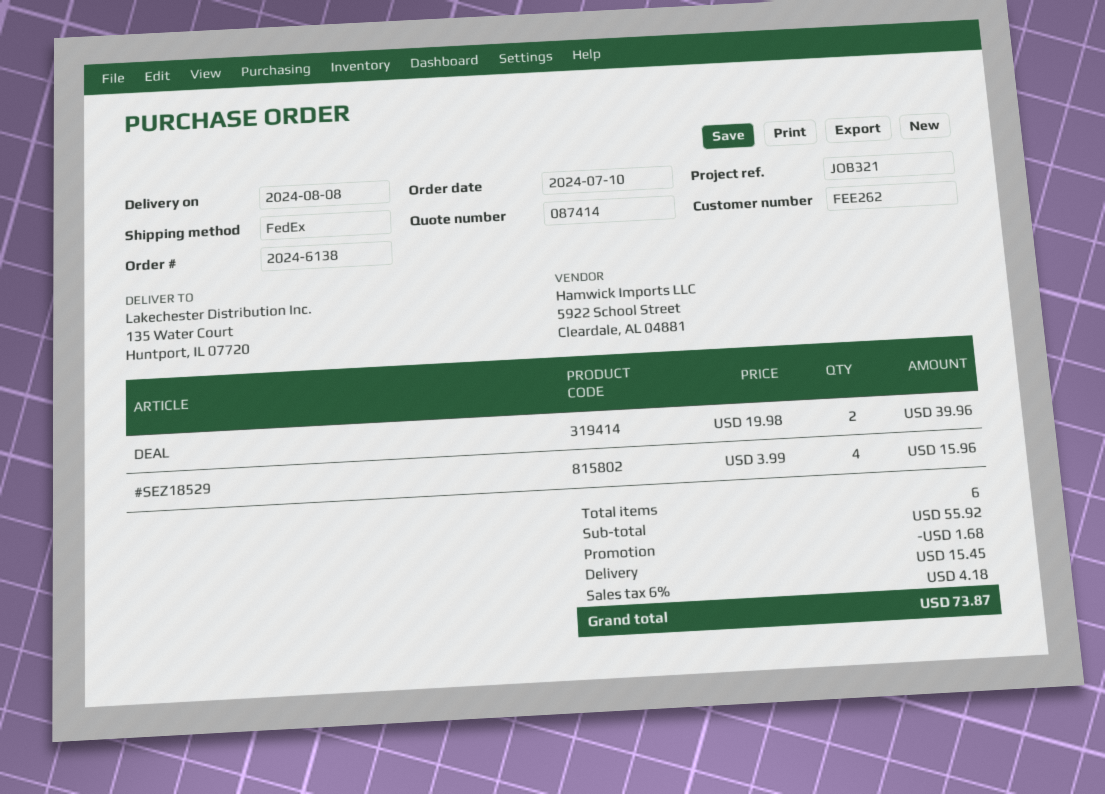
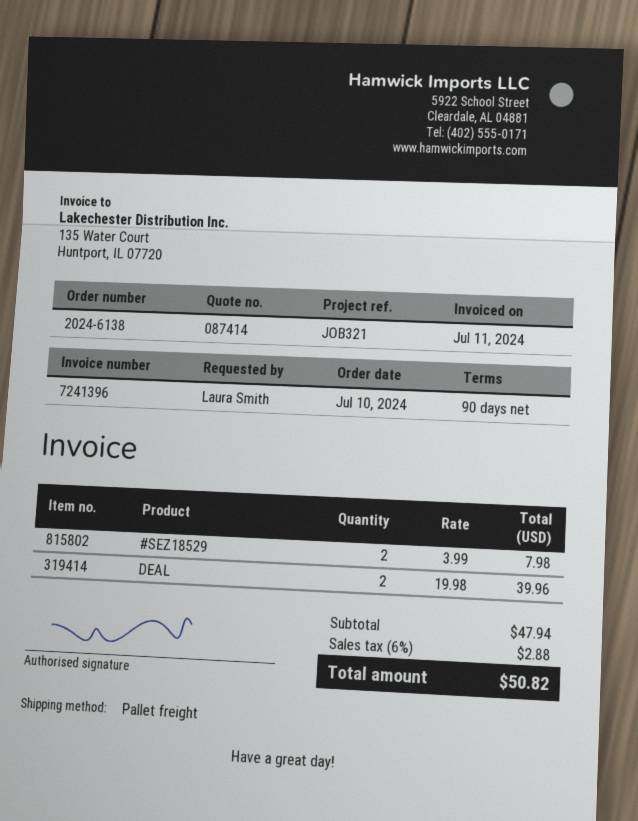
shipping method: FedEx -> pallet freight
#SEZ18529: 4 x 3.99 = 15.96 -> 2 x 3.99 = 7.98
subtotal: 55.92 -> 47.94
discount: 1.68 -> none
shipping: 15.45 -> none
tax: 6% = 4.18 -> 6% = 2.88
total: 73.87 -> 50.82

